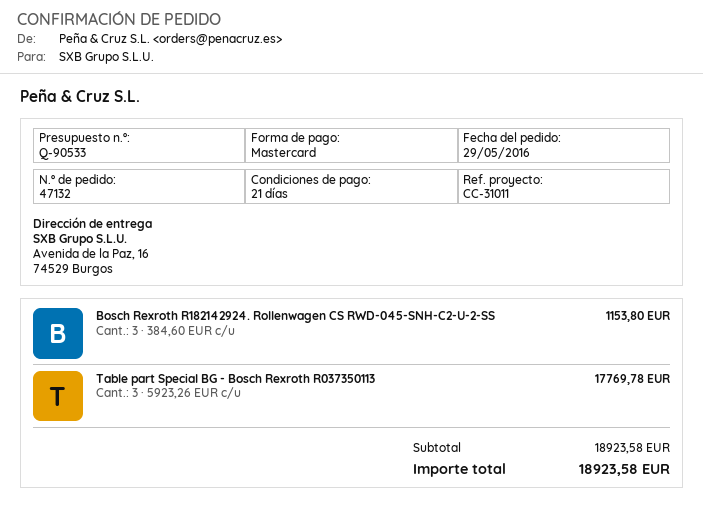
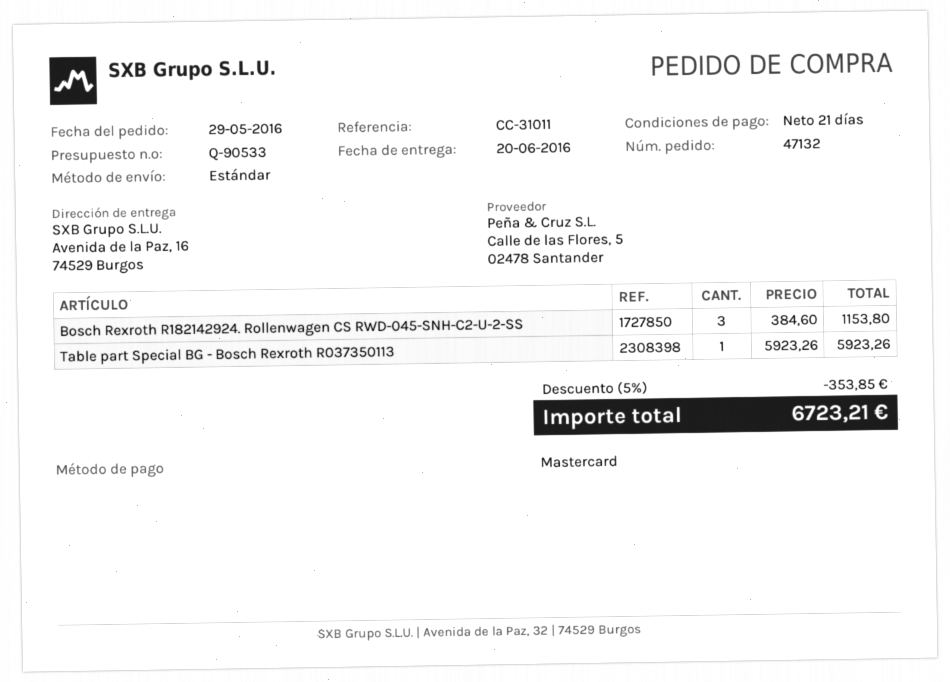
Table part Special BG - Bosch Rexroth R037350113: 3 x 5923.26 = 17769.78 -> 1 x 5923.26 = 5923.26
discount: none -> 5% = 353.85
total: 18923.58 -> 6723.21

